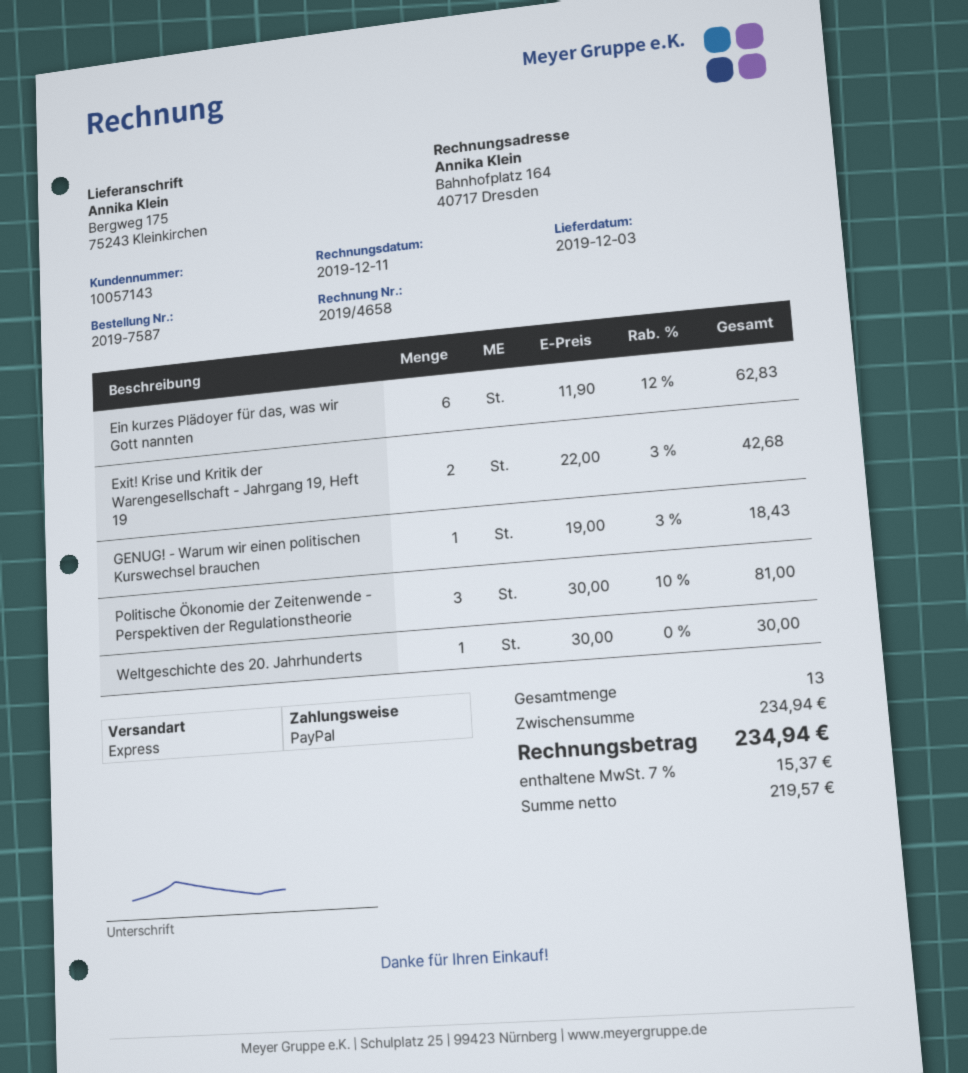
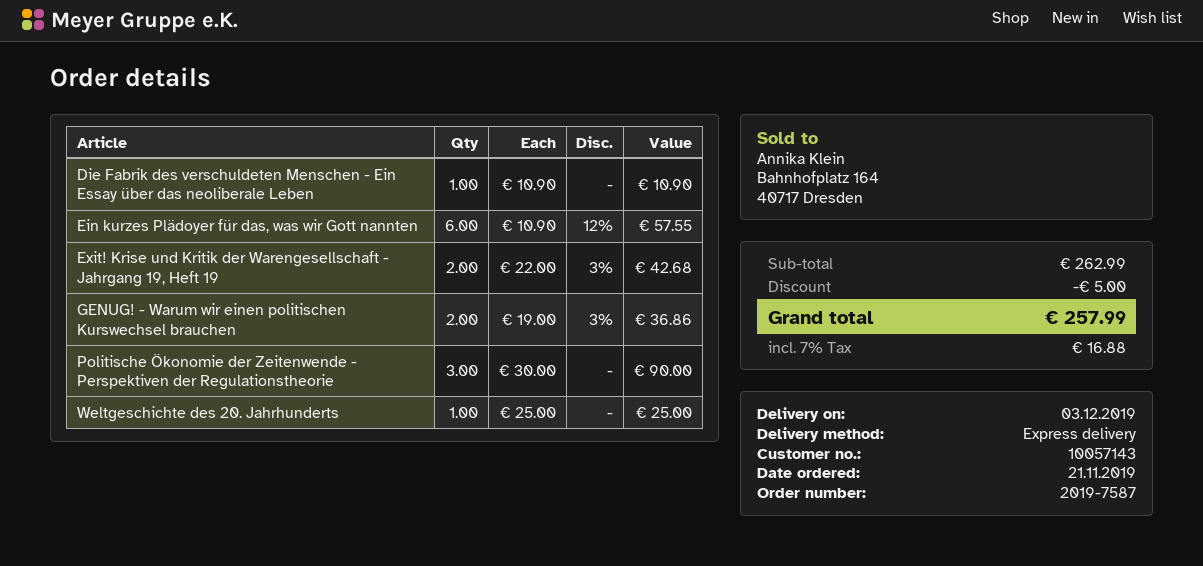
Ein kurzes Plädoyer für das, was wir Gott nannten: 6 x 11.90 - 12% = 62.83 -> 6 x 10.90 - 12% = 57.55
GENUG! - Warum wir einen politischen Kurswechsel brauchen: 1 x 19.00 - 3% = 18.43 -> 2 x 19.00 - 3% = 36.86
Politische Ökonomie der Zeitenwende - Perspektiven der Regulationstheorie: 3 x 30.00 - 10% = 81.00 -> 3 x 30.00 = 90.00
Weltgeschichte des 20. Jahrhunderts: 1 x 30.00 = 30.00 -> 1 x 25.00 = 25.00
Die Fabrik des verschuldeten Menschen - Ein Essay über das neoliberale Leben: none -> 1 x 10.90 = 10.90
subtotal: 234.94 -> 262.99
discount: none -> 5.00
tax: 7% = 15.37 -> 7% = 16.88
total: 234.94 -> 257.99

